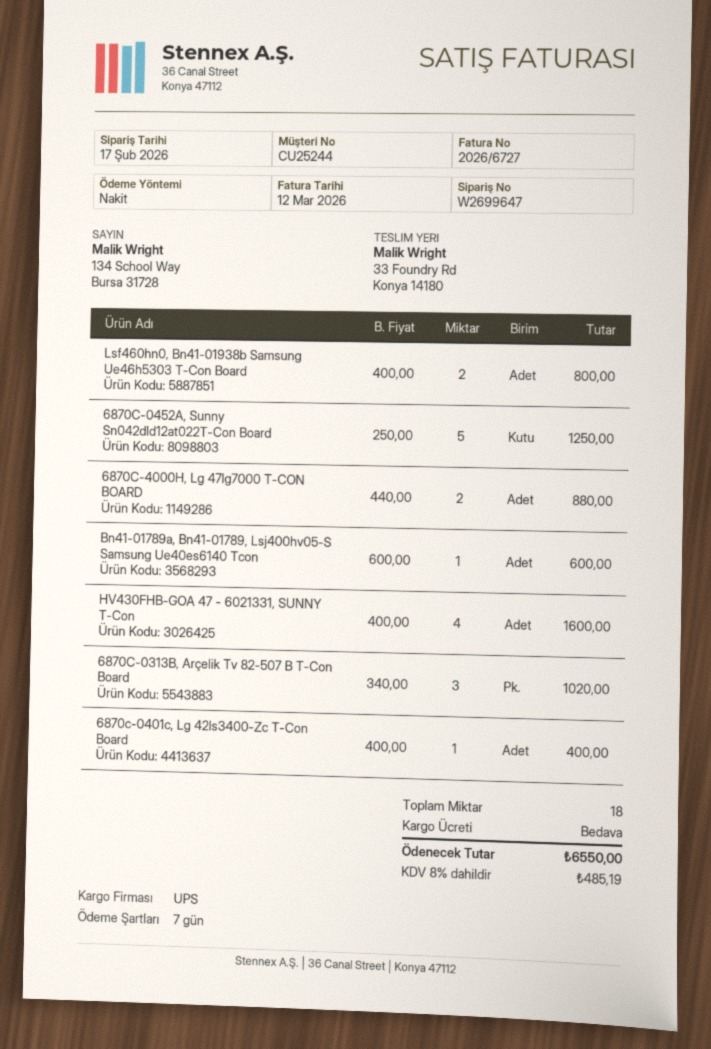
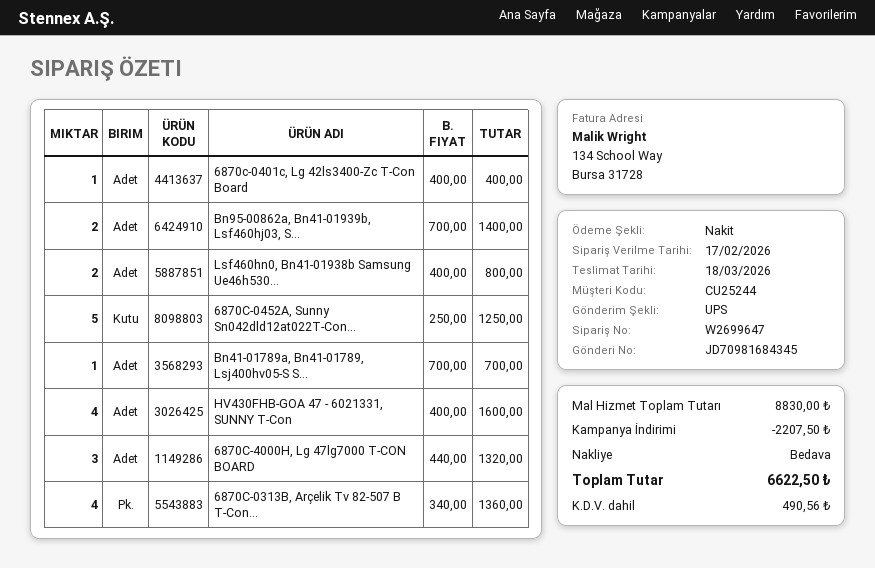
6870C-4000H, Lg 47lg7000 T-CON BOARD: 2 x 440.00 = 880.00 -> 3 x 440.00 = 1320.00
Bn41-01789a, Bn41-01789, Lsj400hv05-S Samsung Ue40es6140 Tcon: 1 x 600.00 = 600.00 -> 1 x 700.00 = 700.00
6870C-0313B, Arçelik Tv 82-507 B T-Con Board: 3 x 340.00 = 1020.00 -> 4 x 340.00 = 1360.00
Bn95-00862a, Bn41-01939b, Lsf460hj03, S...: none -> 2 x 700.00 = 1400.00
discount: none -> 2207.50
tax: 485.19 -> 490.56
total: 6550.00 -> 6622.50

